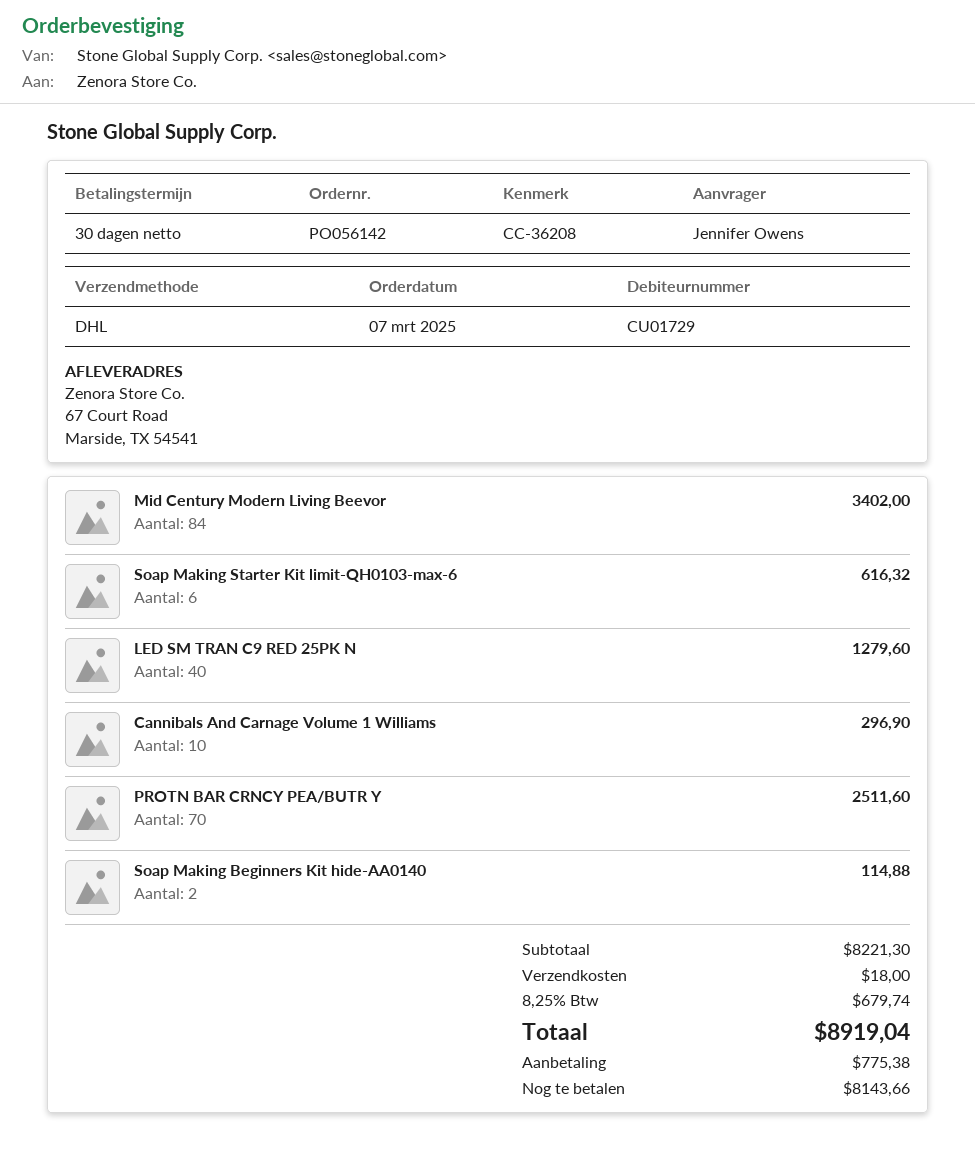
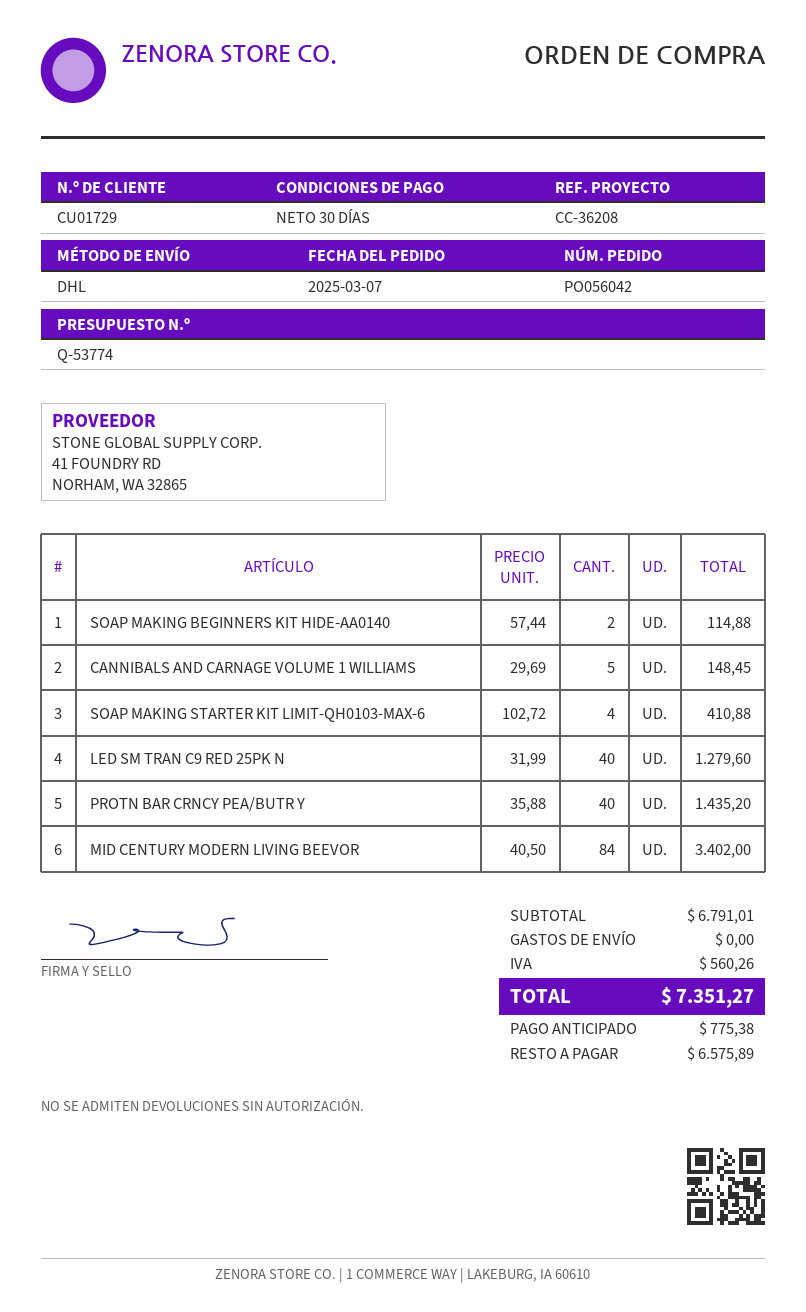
order number: PO056142 -> PO056042
Soap Making Starter Kit limit-QH0103-max-6: 6 for 616.32 -> 4 for 410.88
Cannibals And Carnage Volume 1 Williams: 10 for 296.90 -> 5 for 148.45
PROTN BAR CRNCY PEA/BUTR Y: 70 for 2511.60 -> 40 for 1435.20
subtotal: 8221.30 -> 6791.01
shipping: 18.00 -> 0.00
tax: 679.74 -> 560.26
total: 8919.04 -> 7351.27
balance: 8143.66 -> 6575.89

